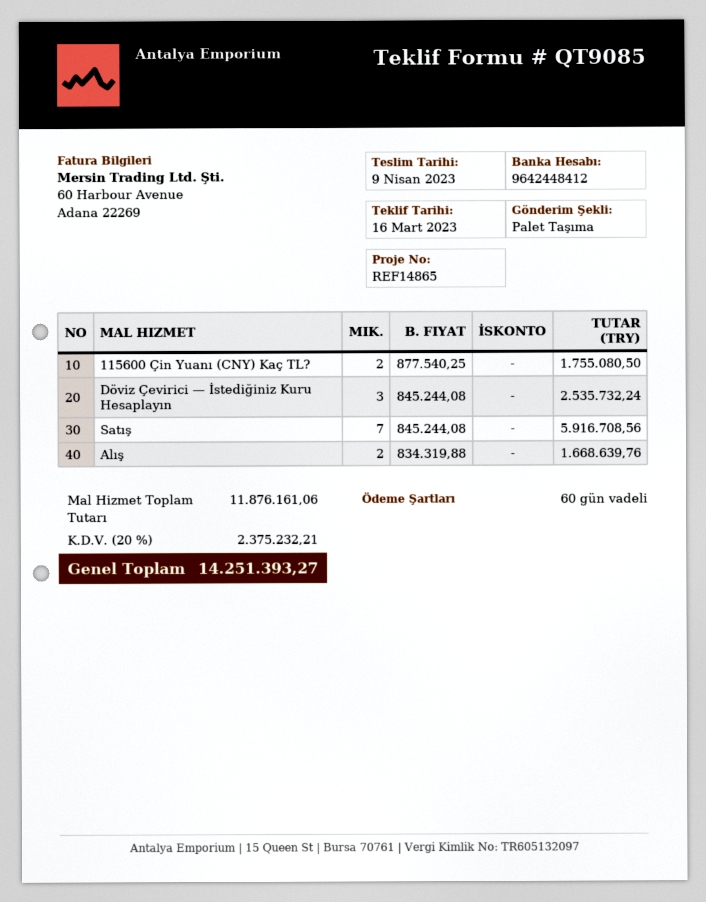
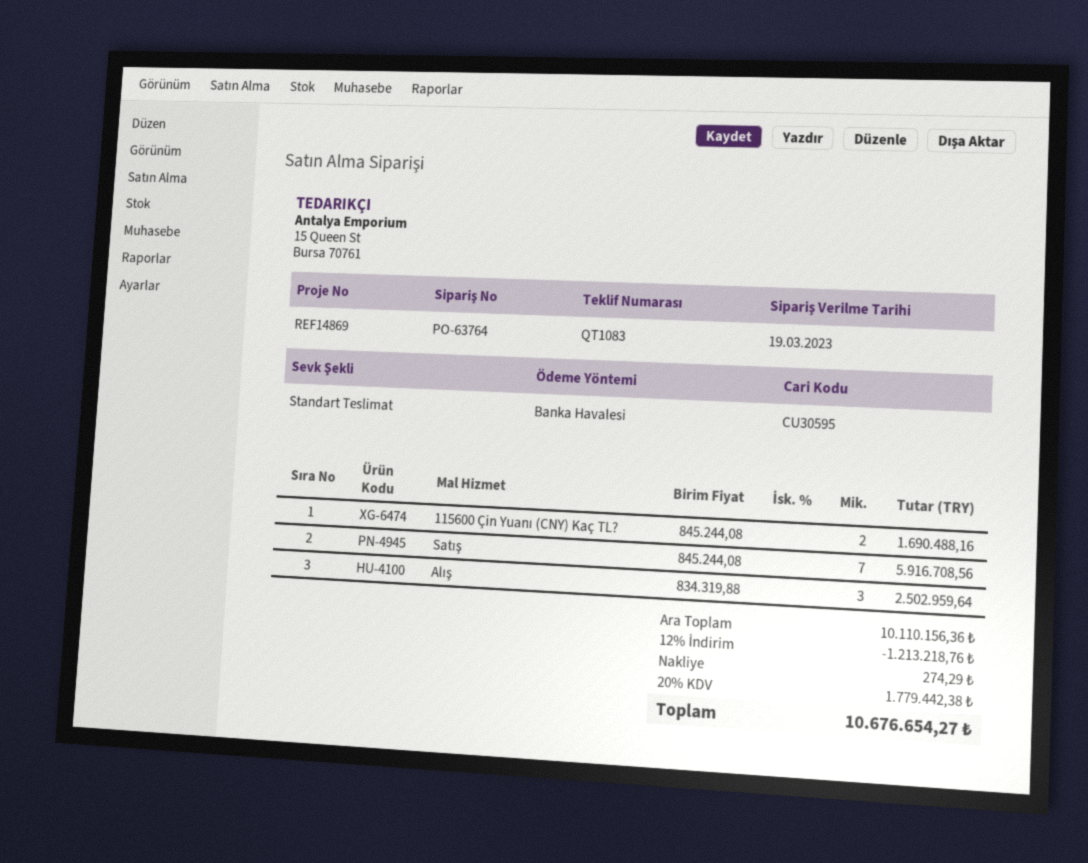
quote number: QT9085 -> QT1083
reference: REF14865 -> REF14869
shipping method: pallet freight -> standard
115600 Çin Yuanı (CNY) Kaç TL?: 2 x 877540.25 = 1755080.50 -> 2 x 845244.08 = 1690488.16
Döviz Çevirici — İstediğiniz Kuru Hesaplayın: 3 x 845244.08 = 2535732.24 -> none
Alış: 2 x 834319.88 = 1668639.76 -> 3 x 834319.88 = 2502959.64
subtotal: 11876161.06 -> 10110156.36
discount: none -> 12% = 1213218.76
shipping: none -> 274.29
tax: 20% = 2375232.21 -> 20% = 1779442.38
total: 14251393.27 -> 10676654.27

